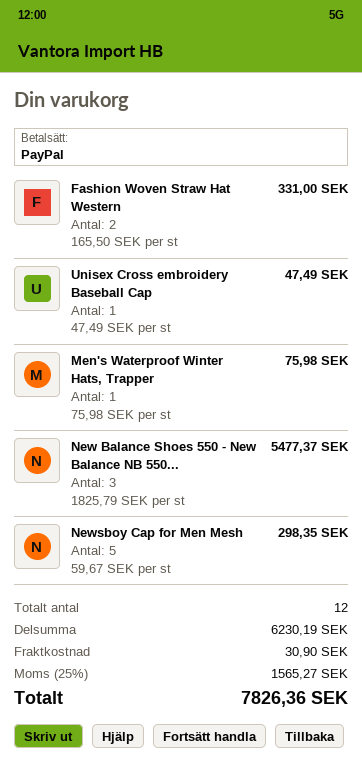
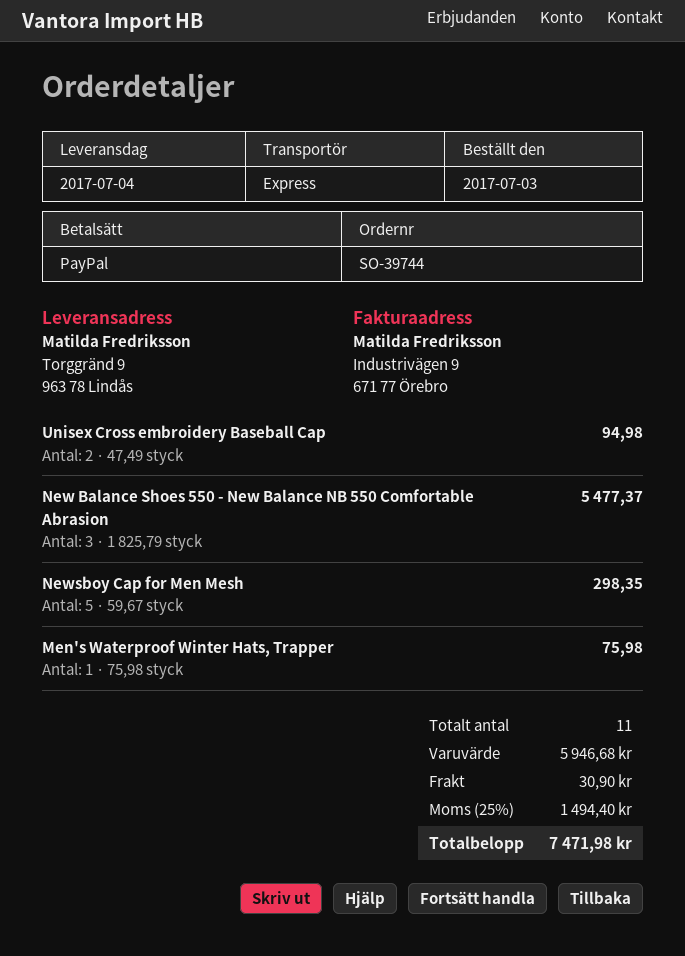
Fashion Woven Straw Hat Western: 2 x 165.50 = 331.00 -> none
Unisex Cross embroidery Baseball Cap: 1 x 47.49 = 47.49 -> 2 x 47.49 = 94.98
total quantity: 12 -> 11
subtotal: 6230.19 -> 5946.68
tax: 25% = 1565.27 -> 25% = 1494.40
total: 7826.36 -> 7471.98

